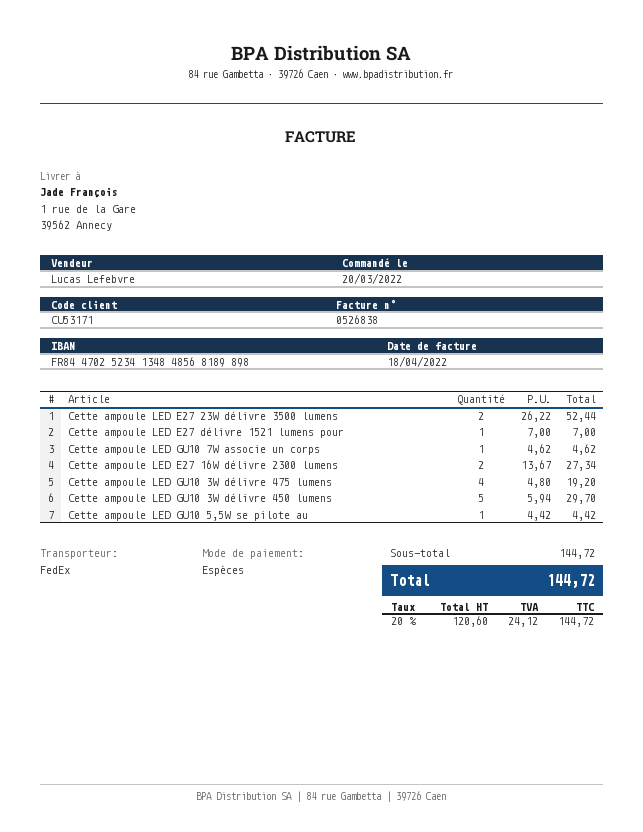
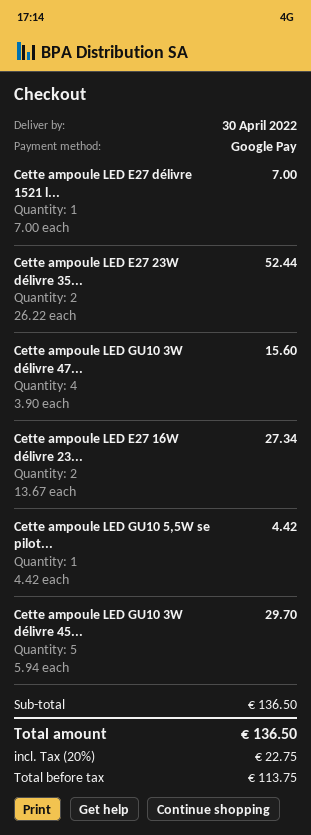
payment method: cash -> Google Pay
Cette ampoule LED GU10 7W associe un corps: 1 x 4.62 = 4.62 -> none
Cette ampoule LED GU10 3W délivre 475 lumens: 4 x 4.80 = 19.20 -> 4 x 3.90 = 15.60
subtotal: 144.72 -> 136.50
net: 120.60 -> 113.75
tax: 20% = 24.12 -> 20% = 22.75
total: 144.72 -> 136.50

